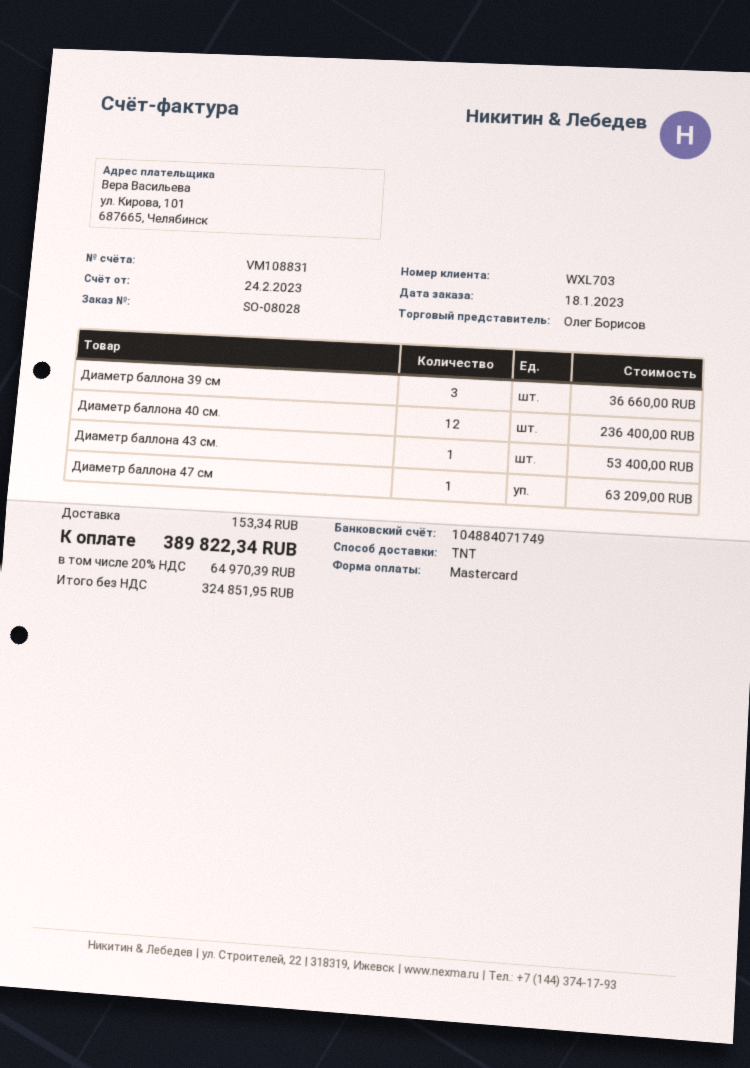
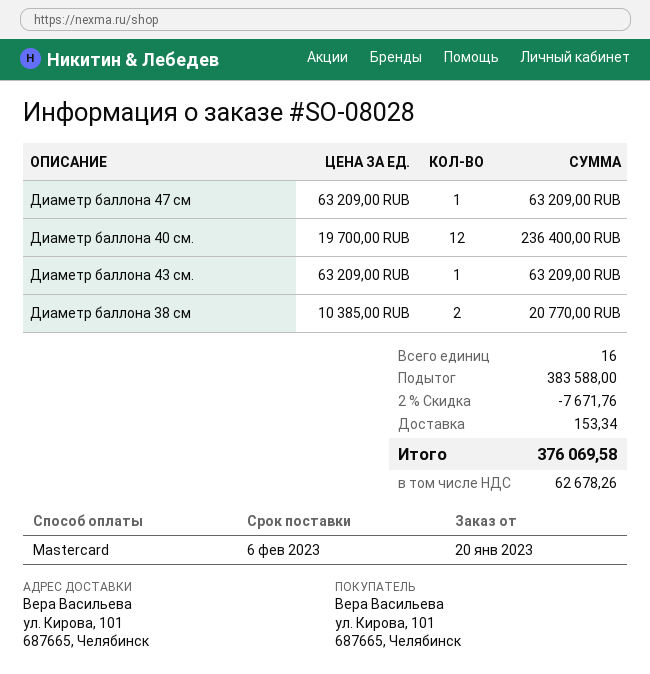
order date: 2023-01-18 -> 2023-01-20
Диаметр баллона 39 см: 3 for 36660.00 -> none
Диаметр баллона 43 см.: 1 for 53400.00 -> 1 for 63209.00
Диаметр баллона 38 см: none -> 2 for 20770.00
discount: none -> 2% = 7671.76
tax: 64970.39 -> 62678.26
total: 389822.34 -> 376069.58

